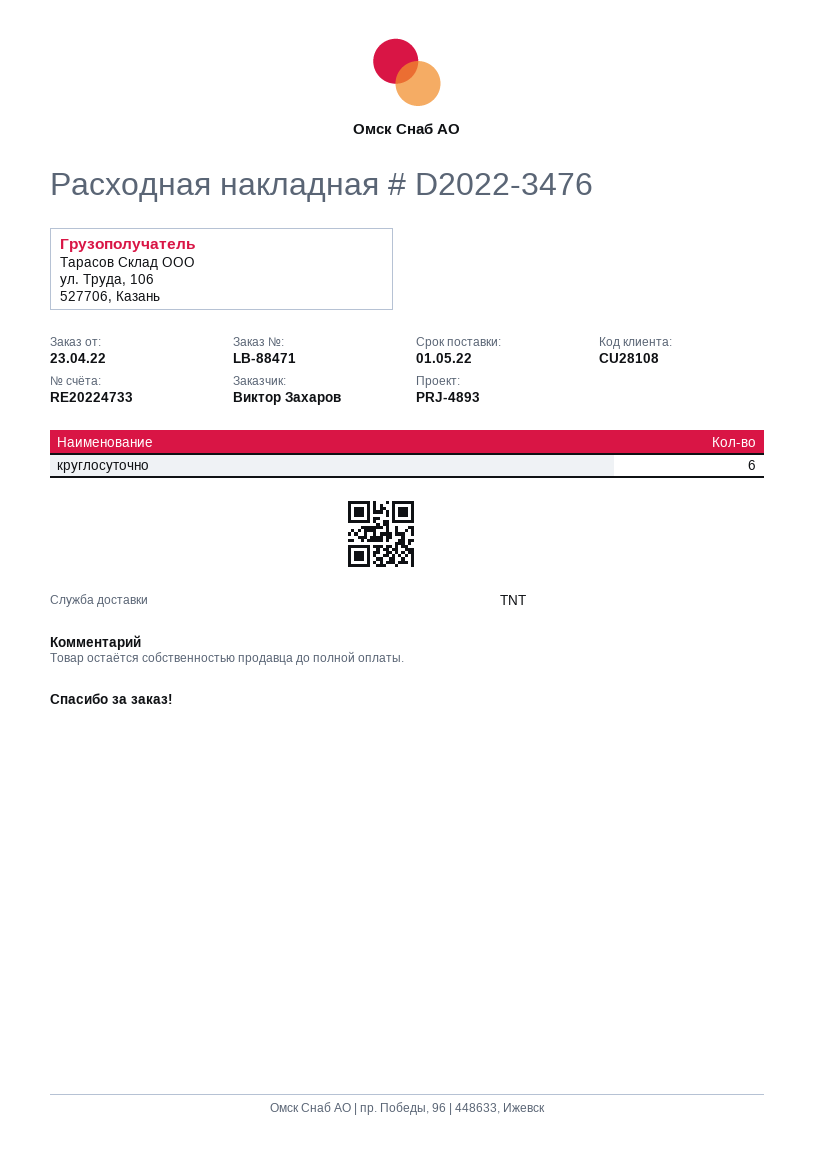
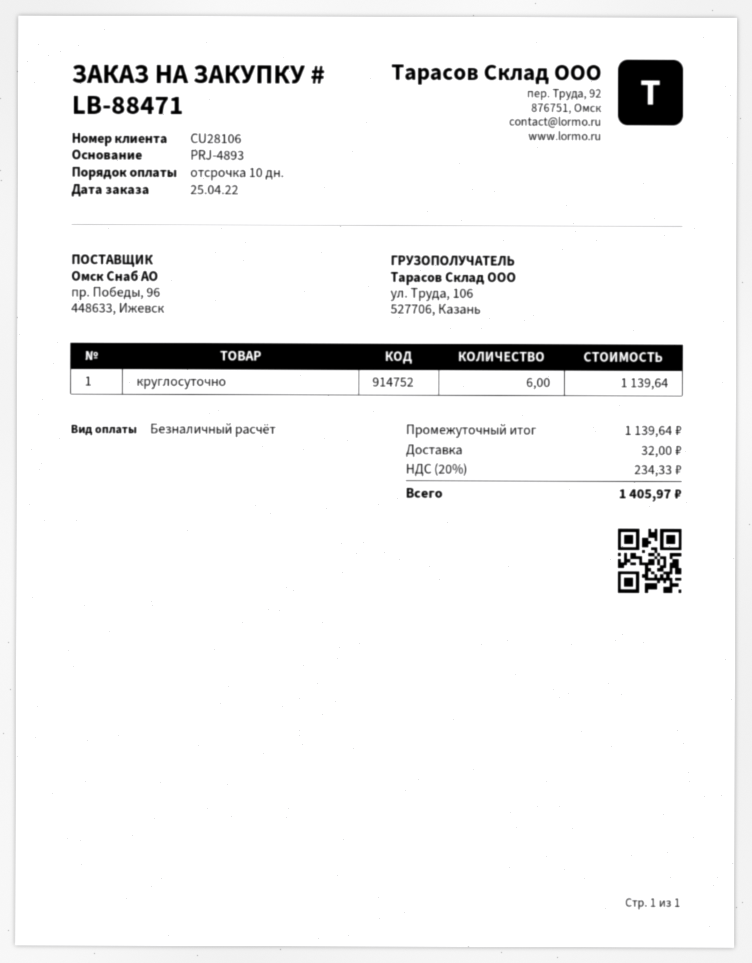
order date: 2022-04-23 -> 2022-04-25
customer number: CU28108 -> CU28106

